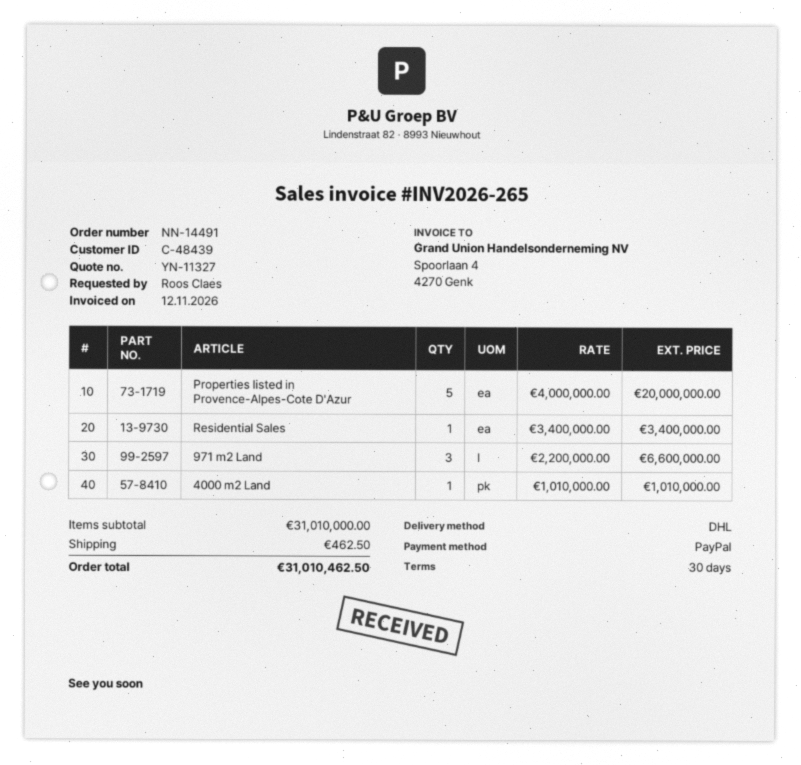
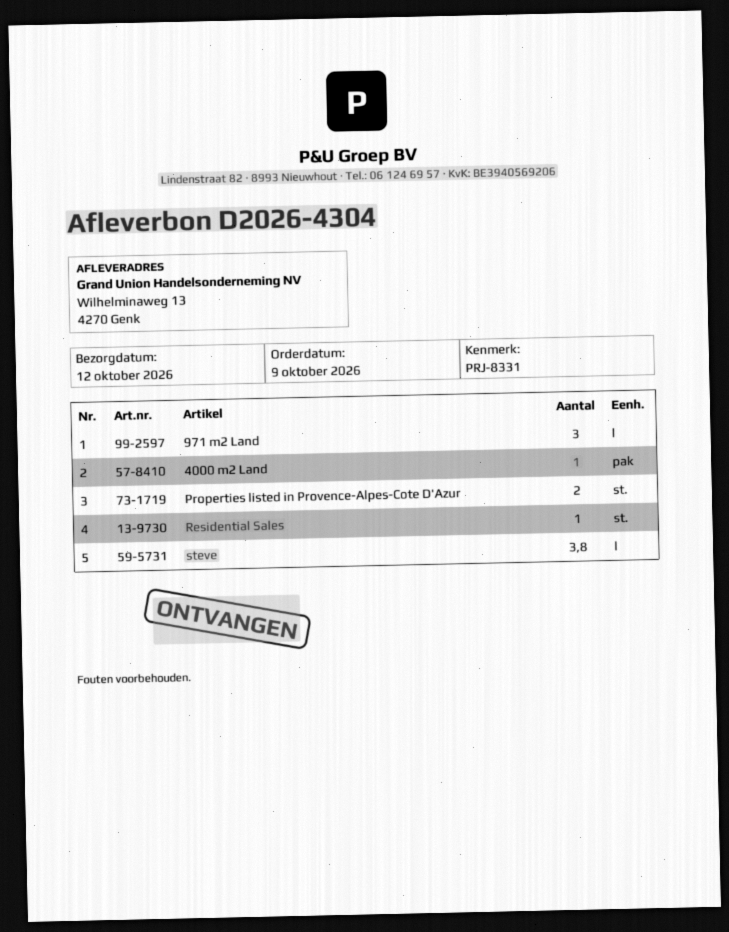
Properties listed in Provence-Alpes-Cote D'Azur: 5 -> 2
steve: none -> 3.8

